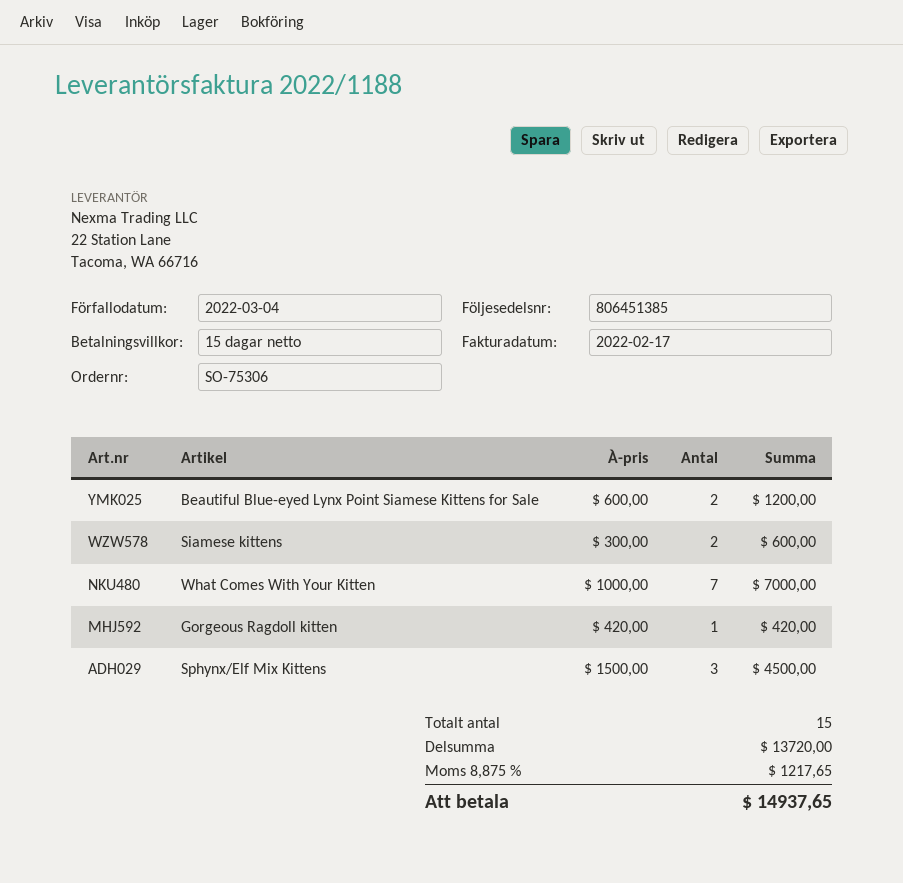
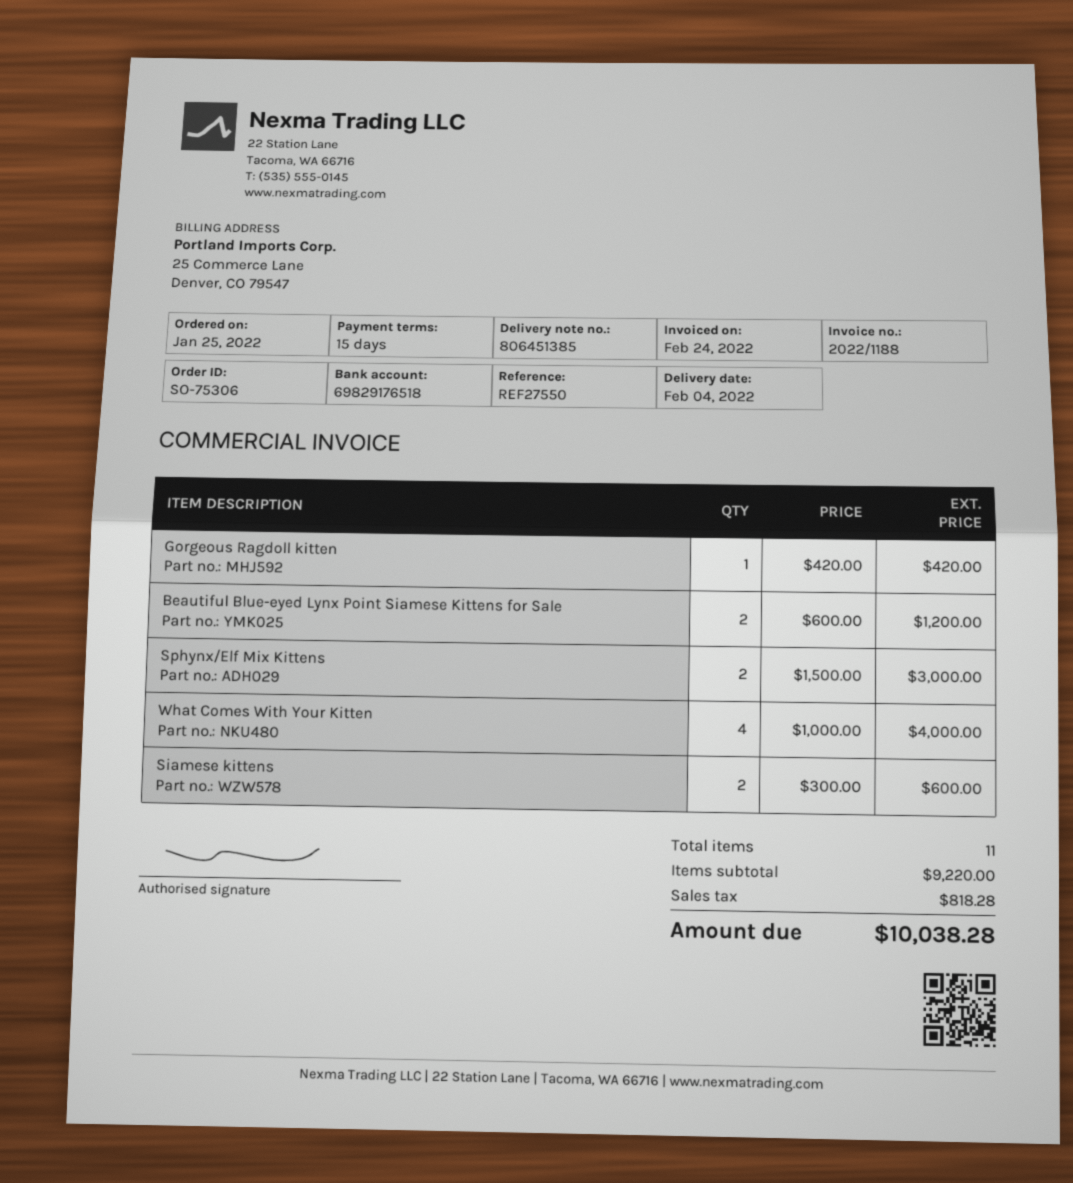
invoice date: 2022-02-17 -> 2022-02-24
What Comes With Your Kitten: 7 x 1000.00 = 7000.00 -> 4 x 1000.00 = 4000.00
Sphynx/Elf Mix Kittens: 3 x 1500.00 = 4500.00 -> 2 x 1500.00 = 3000.00
total quantity: 15 -> 11
subtotal: 13720.00 -> 9220.00
tax: 1217.65 -> 818.28
total: 14937.65 -> 10038.28

